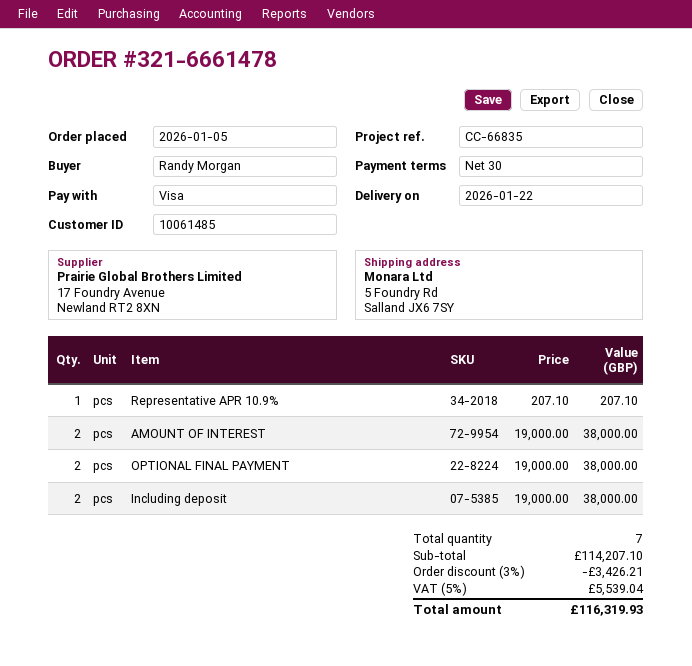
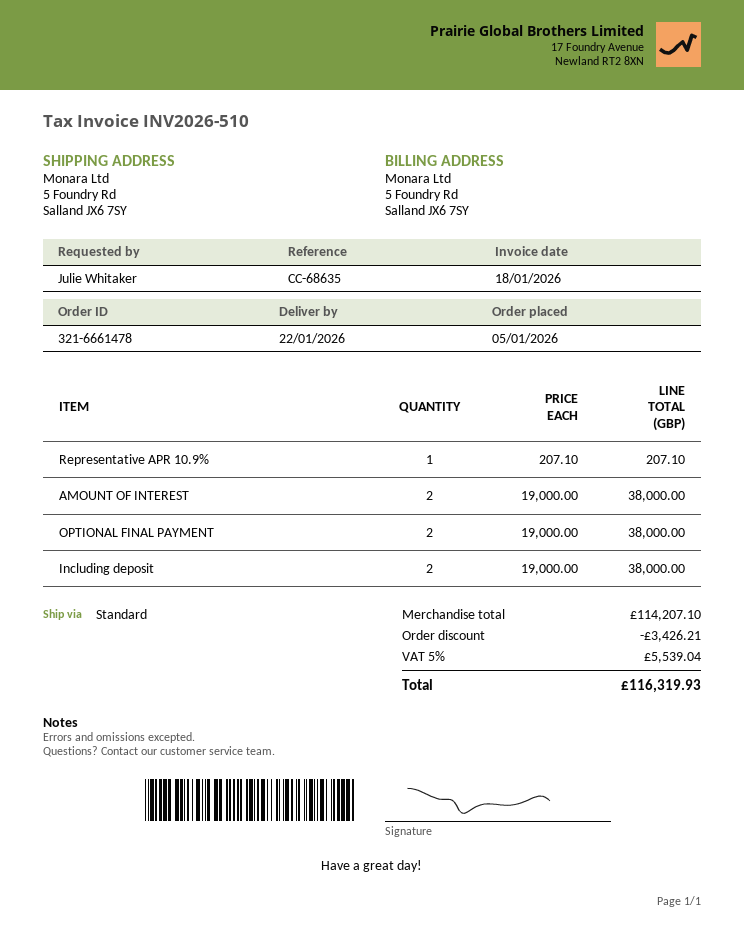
reference: CC-66835 -> CC-68635
ordered by: Randy Morgan -> Julie Whitaker

